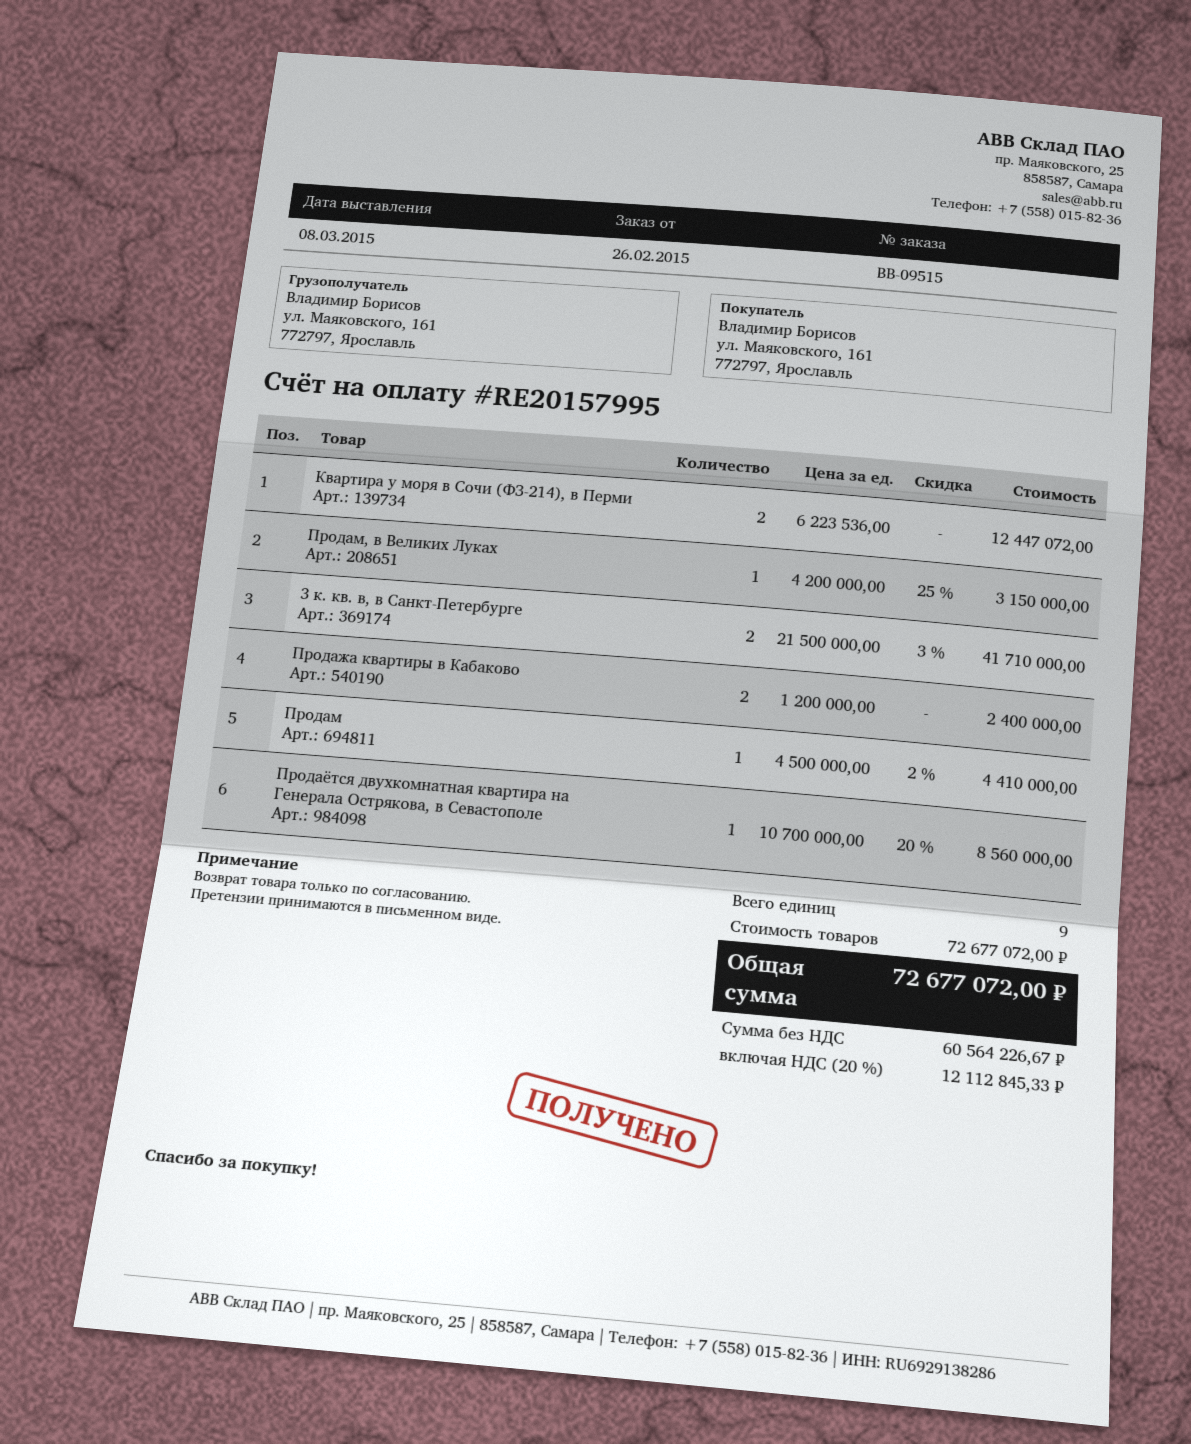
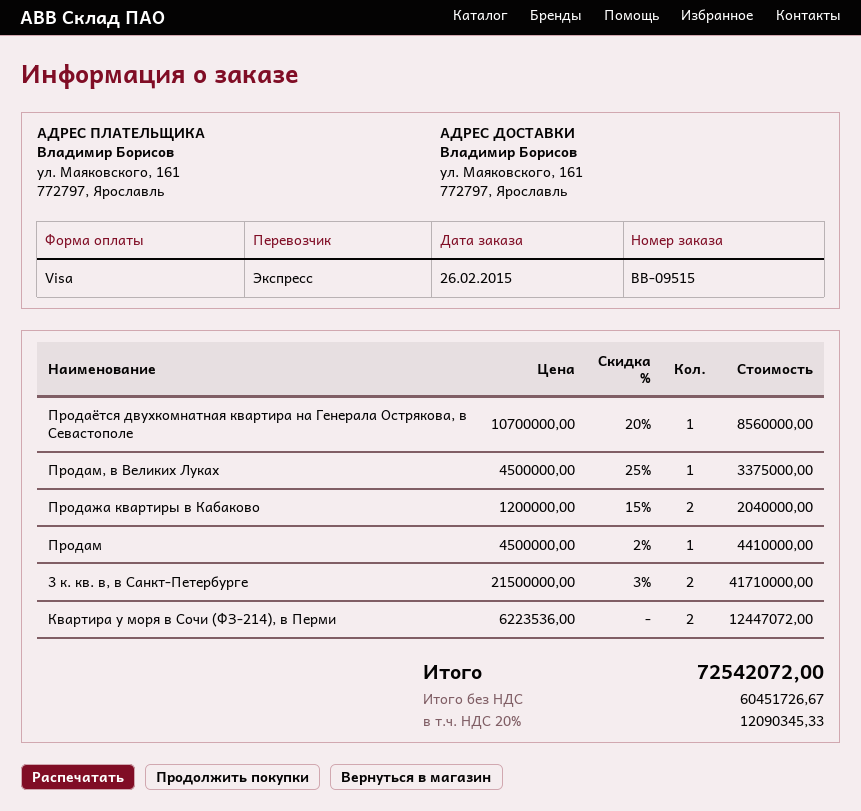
Продам, в Великих Луках: 1 x 4200000.00 - 25% = 3150000.00 -> 1 x 4500000.00 - 25% = 3375000.00
Продажа квартиры в Кабаково: 2 x 1200000.00 = 2400000.00 -> 2 x 1200000.00 - 15% = 2040000.00
net: 60564226.67 -> 60451726.67
tax: 20% = 12112845.33 -> 20% = 12090345.33
total: 72677072.00 -> 72542072.00

